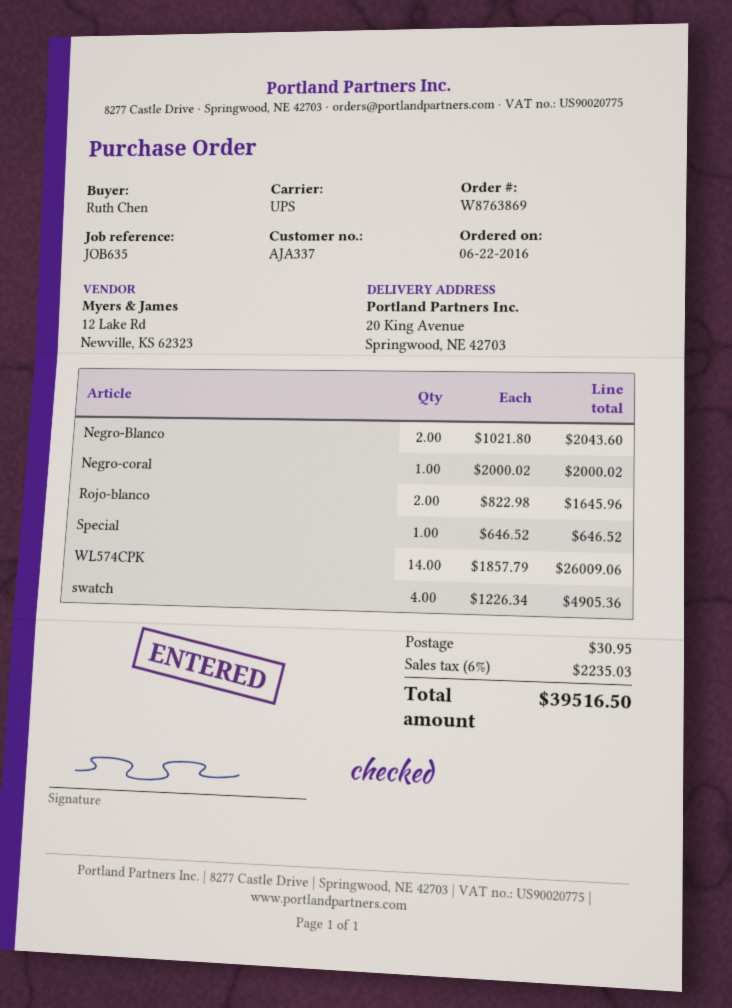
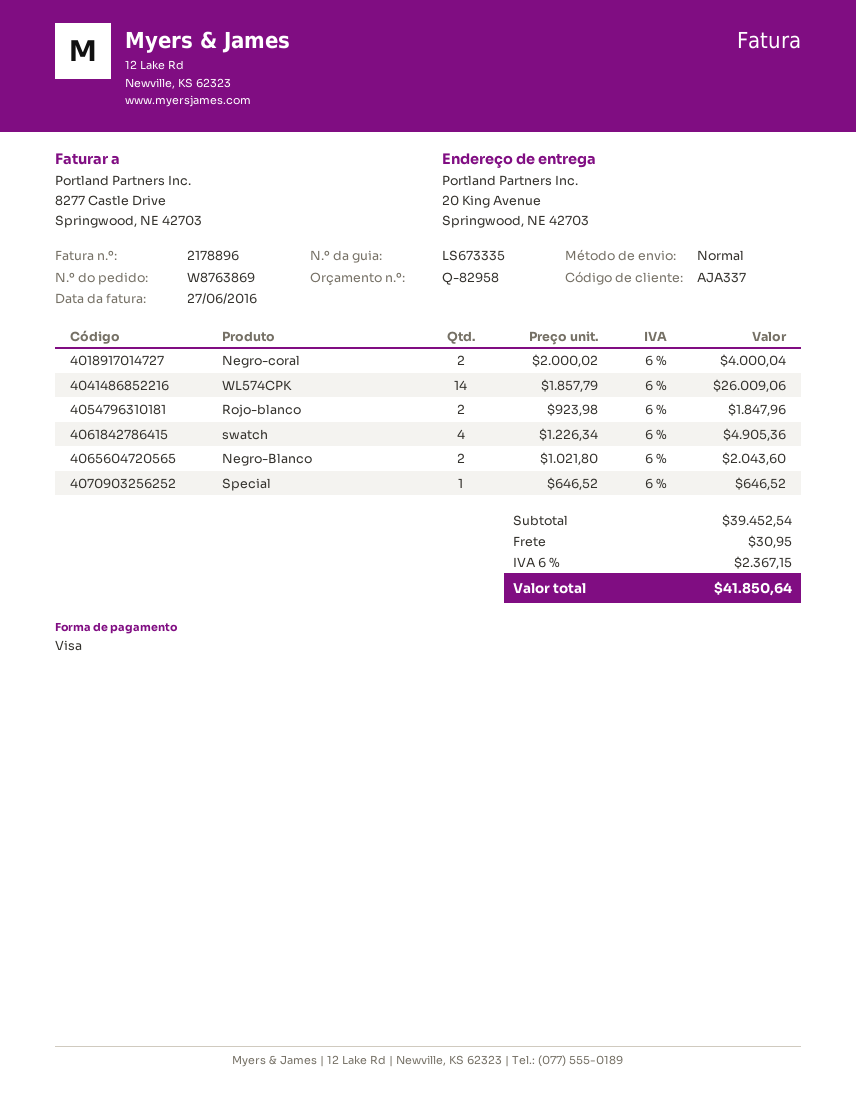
shipping method: UPS -> standard
Negro-coral: 1 x 2000.02 = 2000.02 -> 2 x 2000.02 = 4000.04
Rojo-blanco: 2 x 822.98 = 1645.96 -> 2 x 923.98 = 1847.96
tax: 6% = 2235.03 -> 6% = 2367.15
total: 39516.50 -> 41850.64

